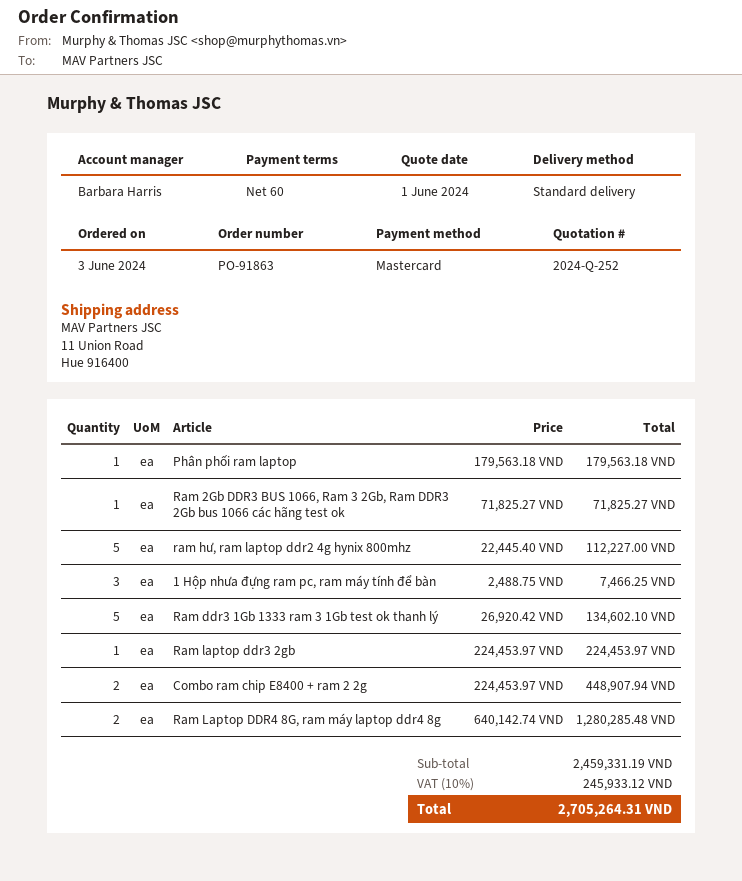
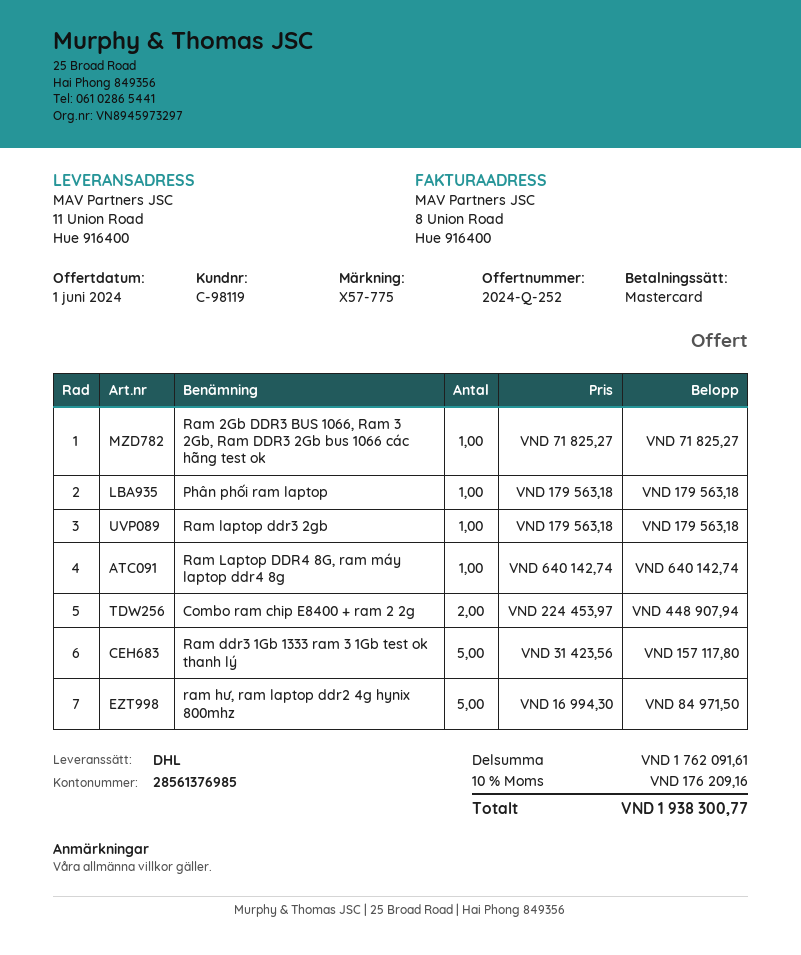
shipping method: standard -> DHL
ram hư, ram laptop ddr2 4g hynix 800mhz: 5 x 22445.40 = 112227.00 -> 5 x 16994.30 = 84971.50
1 Hộp nhưa đựng ram pc, ram máy tính để bàn: 3 x 2488.75 = 7466.25 -> none
Ram ddr3 1Gb 1333 ram 3 1Gb test ok thanh lý: 5 x 26920.42 = 134602.10 -> 5 x 31423.56 = 157117.80
Ram laptop ddr3 2gb: 1 x 224453.97 = 224453.97 -> 1 x 179563.18 = 179563.18
Ram Laptop DDR4 8G, ram máy laptop ddr4 8g: 2 x 640142.74 = 1280285.48 -> 1 x 640142.74 = 640142.74
subtotal: 2459331.19 -> 1762091.61
tax: 10% = 245933.12 -> 10% = 176209.16
total: 2705264.31 -> 1938300.77

